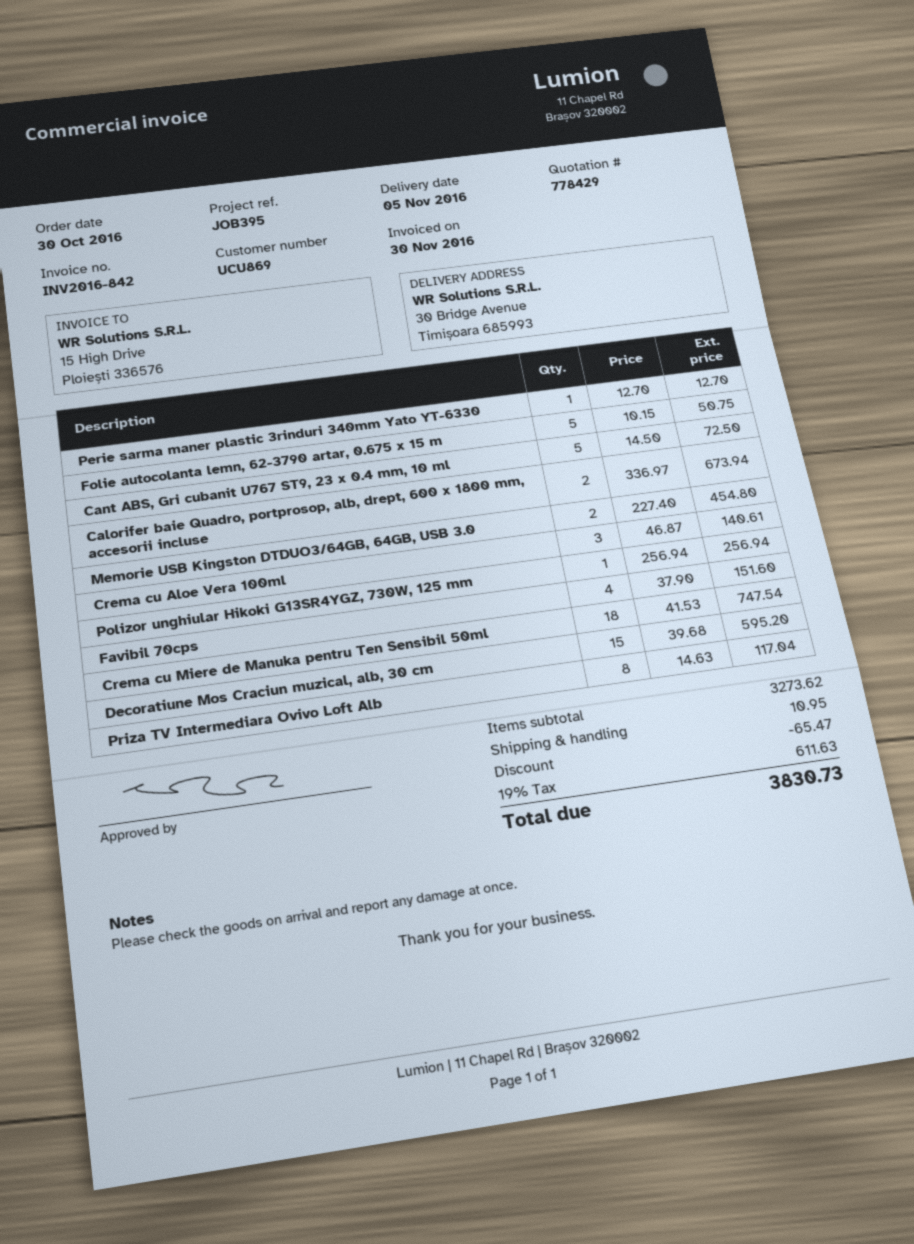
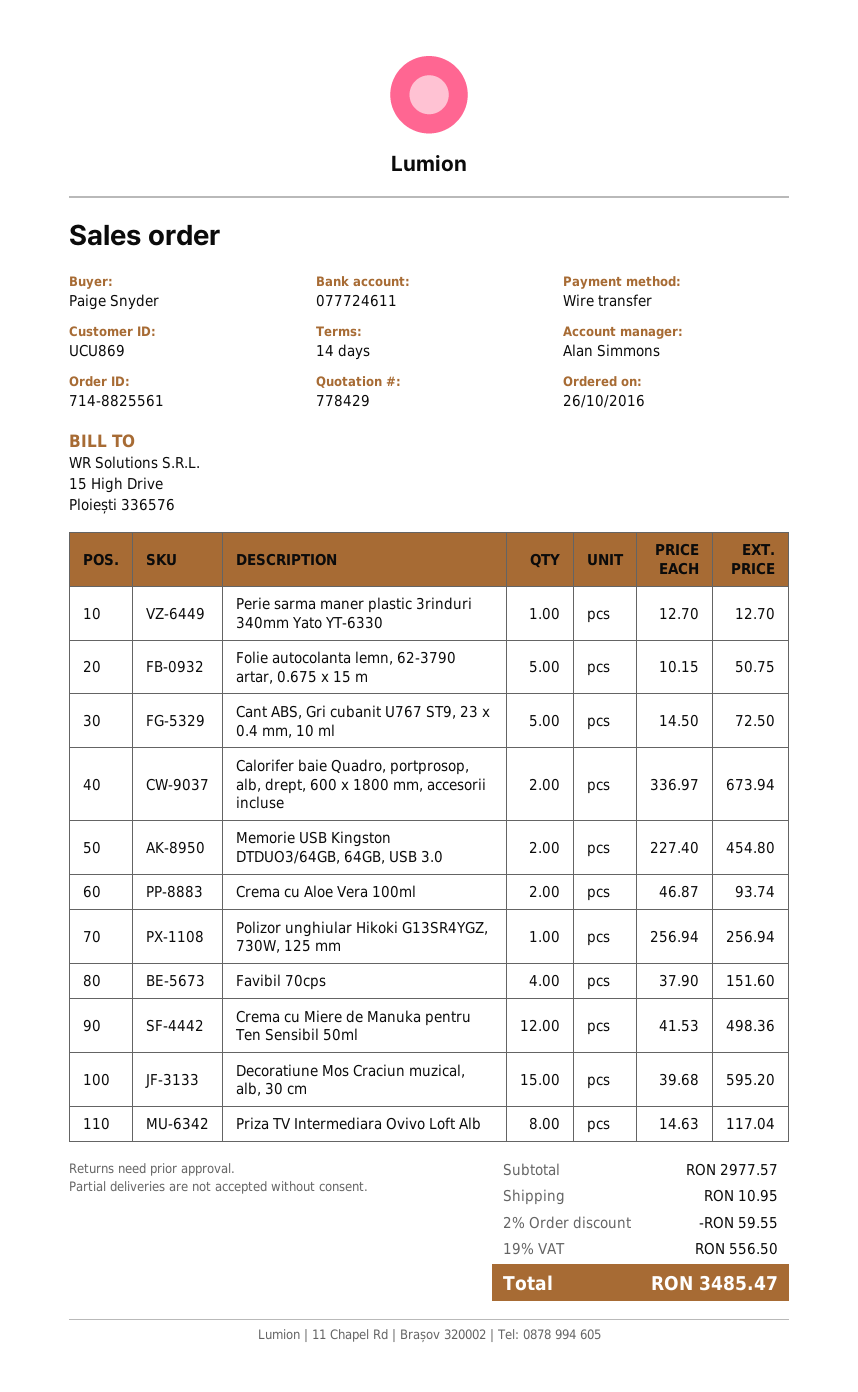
order date: 2016-10-30 -> 2016-10-26
Crema cu Aloe Vera 100ml: 3 x 46.87 = 140.61 -> 2 x 46.87 = 93.74
Crema cu Miere de Manuka pentru Ten Sensibil 50ml: 18 x 41.53 = 747.54 -> 12 x 41.53 = 498.36
subtotal: 3273.62 -> 2977.57
discount: 65.47 -> 59.55
tax: 19% = 611.63 -> 19% = 556.50
total: 3830.73 -> 3485.47

